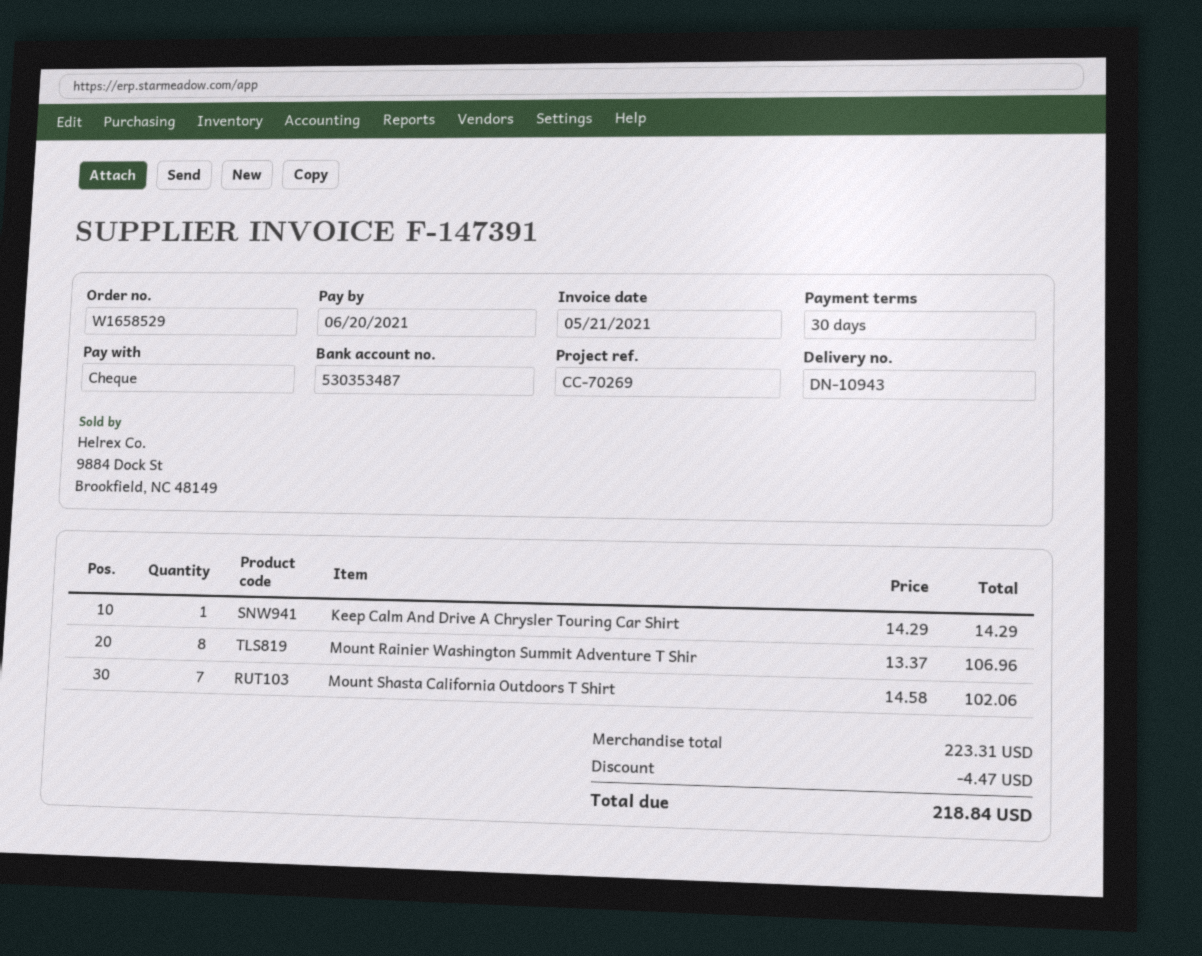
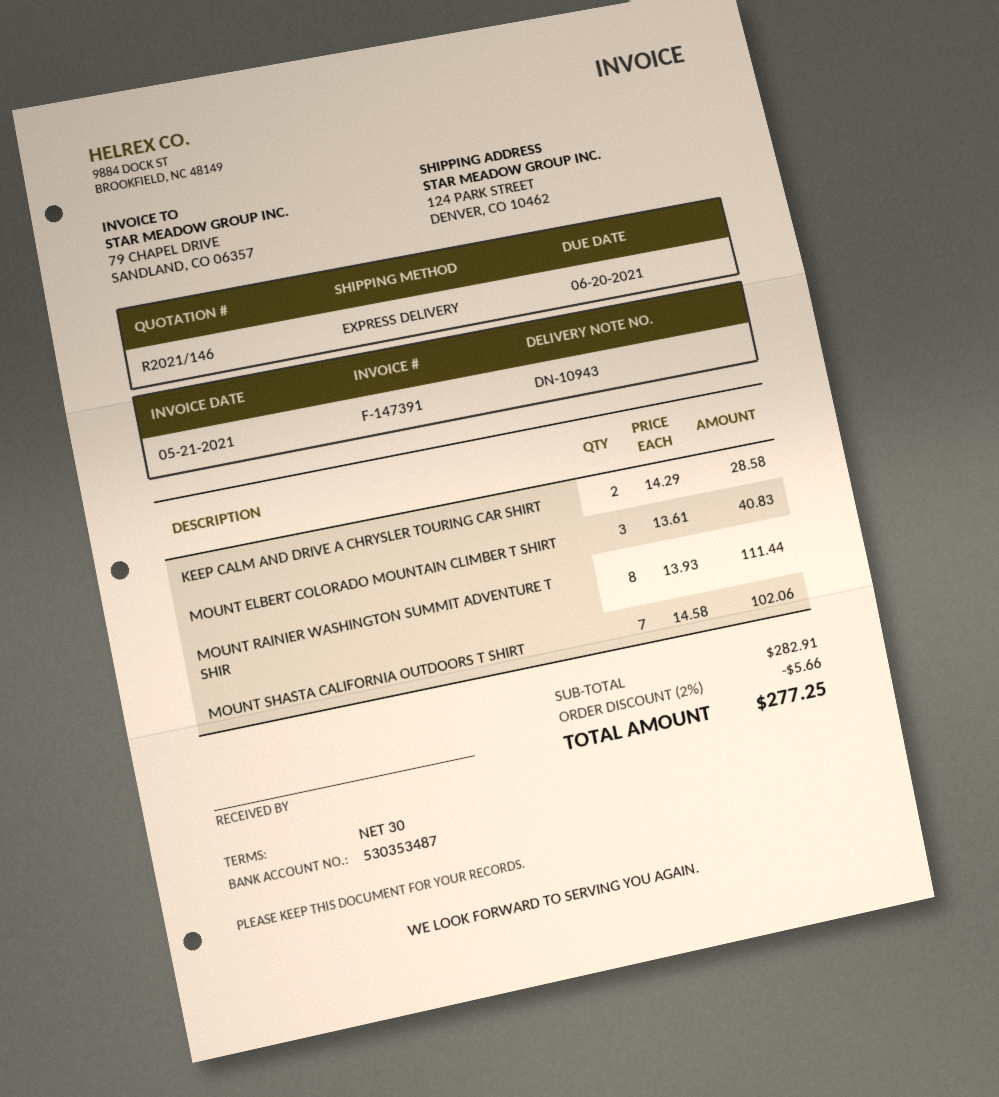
Keep Calm And Drive A Chrysler Touring Car Shirt: 1 x 14.29 = 14.29 -> 2 x 14.29 = 28.58
Mount Rainier Washington Summit Adventure T Shir: 8 x 13.37 = 106.96 -> 8 x 13.93 = 111.44
MOUNT ELBERT COLORADO MOUNTAIN CLIMBER T SHIRT: none -> 3 x 13.61 = 40.83
subtotal: 223.31 -> 282.91
discount: 4.47 -> 5.66
total: 218.84 -> 277.25

